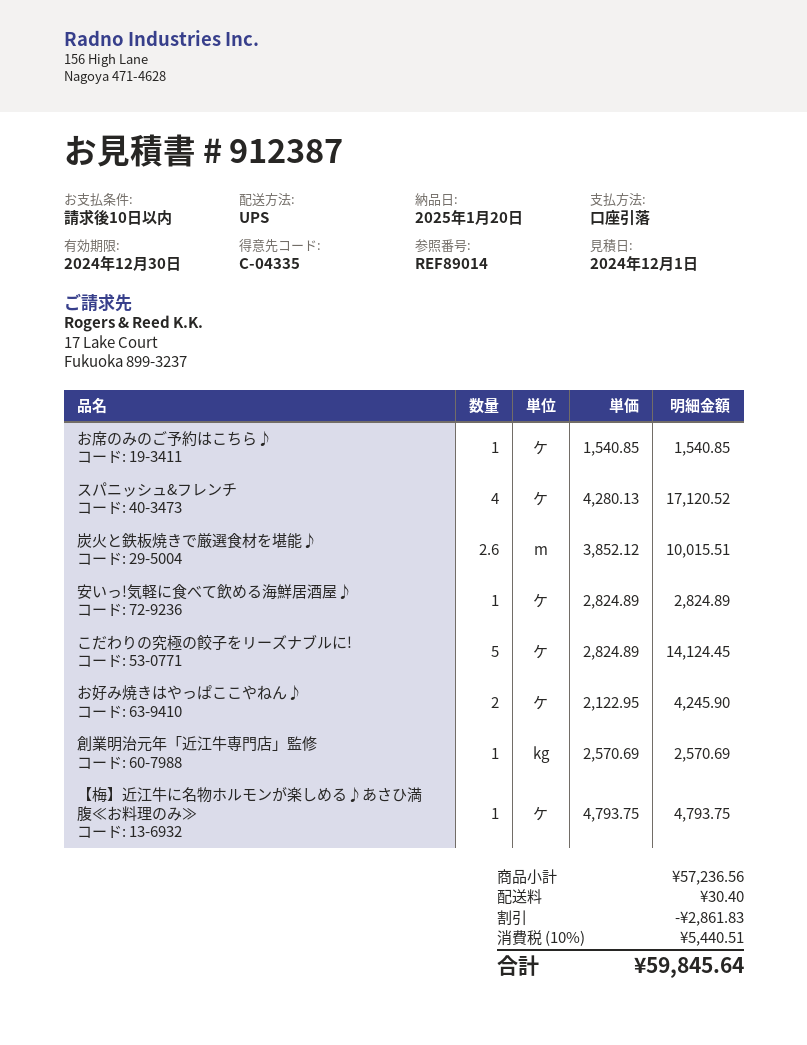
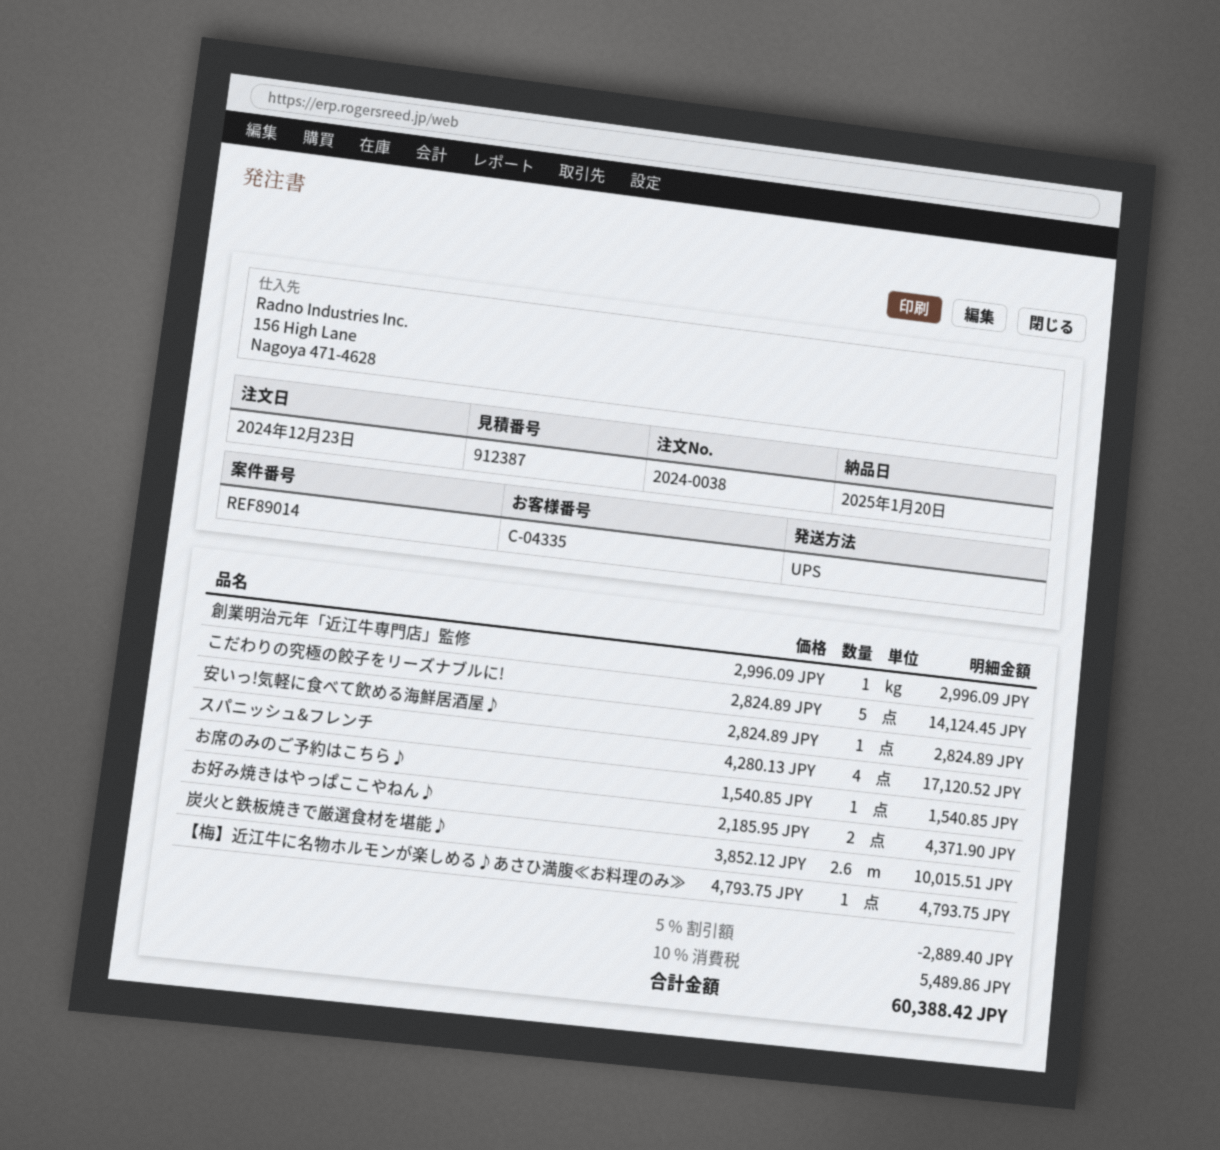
お好み焼きはやっぱここやねん♪: 2 x 2122.95 = 4245.90 -> 2 x 2185.95 = 4371.90
創業明治元年「近江牛専門店」監修: 1 x 2570.69 = 2570.69 -> 1 x 2996.09 = 2996.09
discount: 2861.83 -> 2889.40
shipping: 30.40 -> none
tax: 10% = 5440.51 -> 10% = 5489.86
total: 59845.64 -> 60388.42

